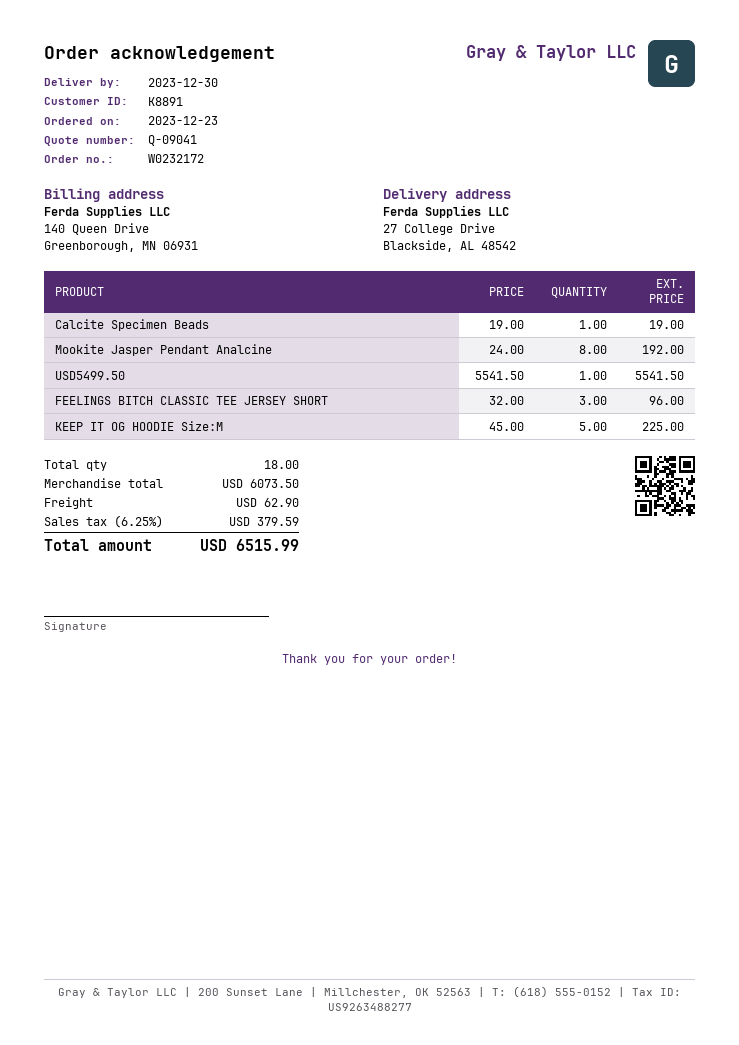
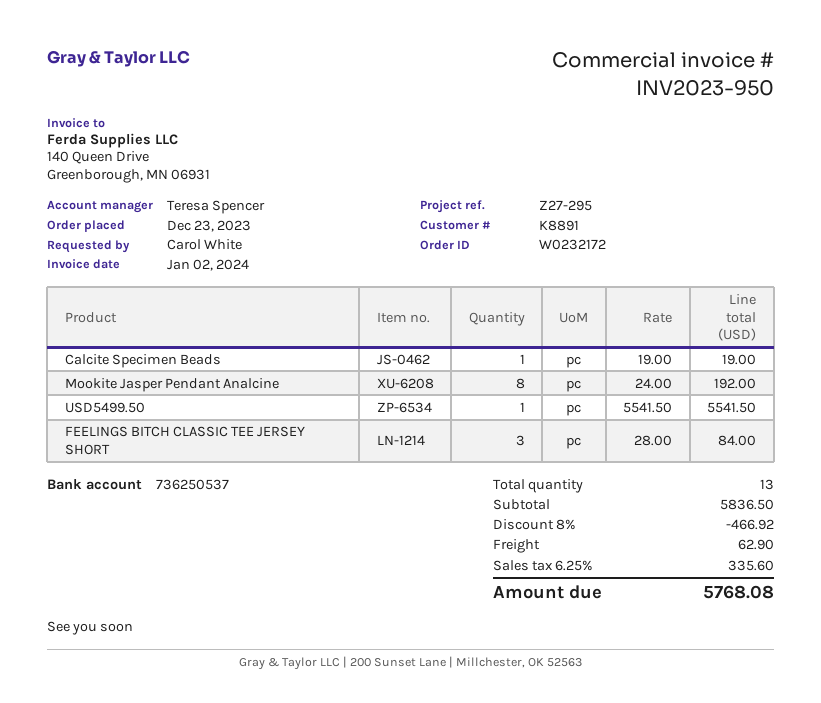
FEELINGS BITCH CLASSIC TEE JERSEY SHORT: 3 x 32.00 = 96.00 -> 3 x 28.00 = 84.00
KEEP IT OG HOODIE Size:M: 5 x 45.00 = 225.00 -> none
total quantity: 18 -> 13
subtotal: 6073.50 -> 5836.50
discount: none -> 8% = 466.92
tax: 6.25% = 379.59 -> 6.25% = 335.60
total: 6515.99 -> 5768.08

